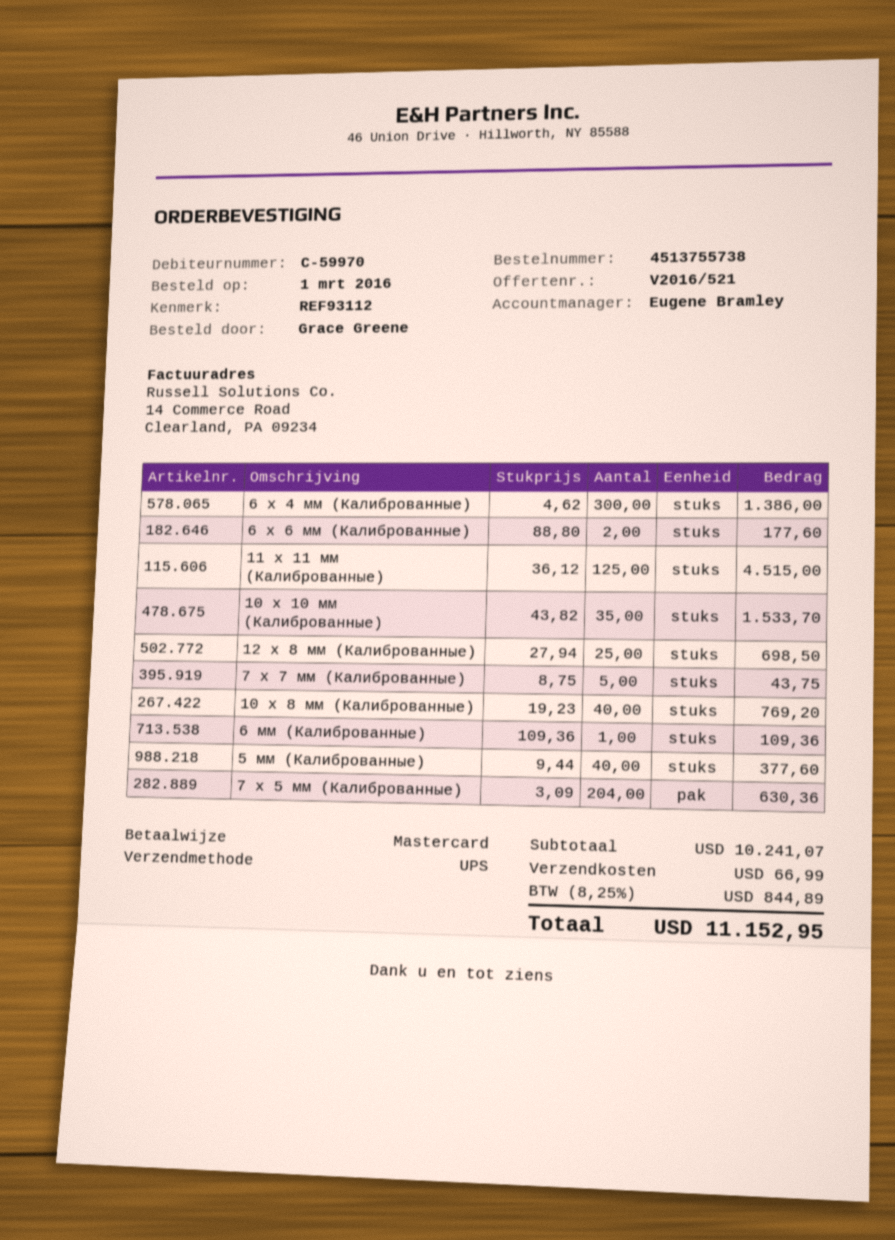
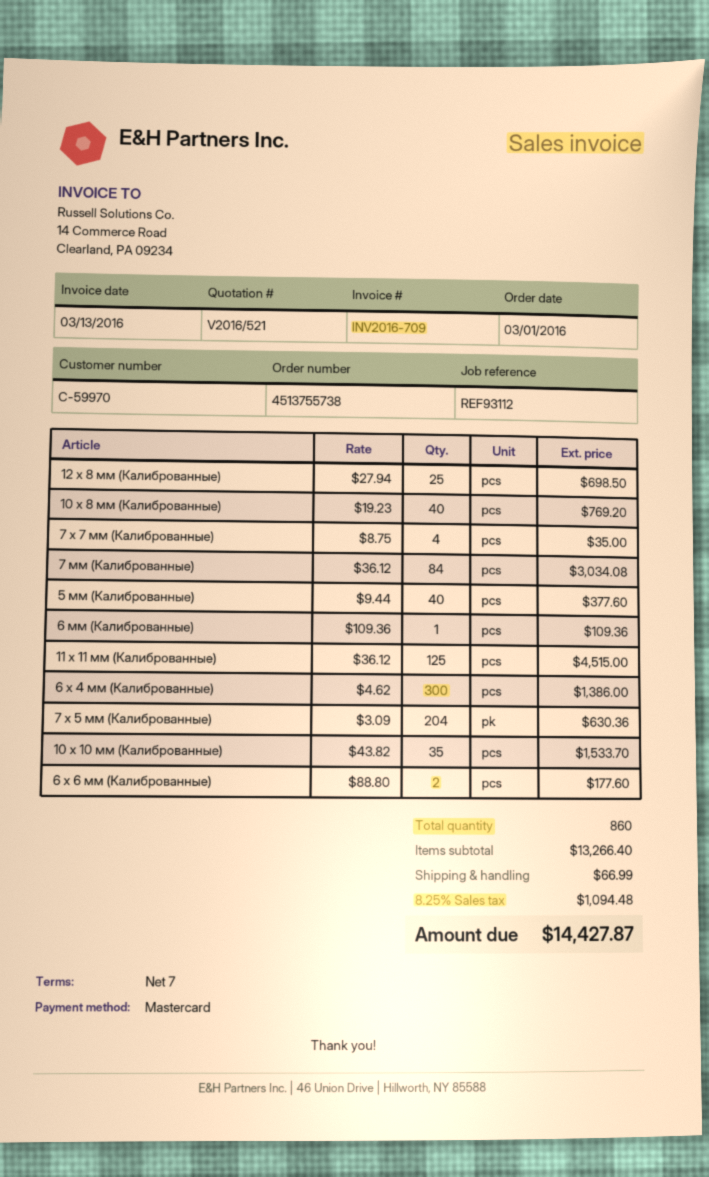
7 x 7 мм (Калиброванные): 5 x 8.75 = 43.75 -> 4 x 8.75 = 35.00
7 мм (Калиброванные): none -> 84 x 36.12 = 3034.08
subtotal: 10241.07 -> 13266.40
tax: 8.25% = 844.89 -> 8.25% = 1094.48
total: 11152.95 -> 14427.87

